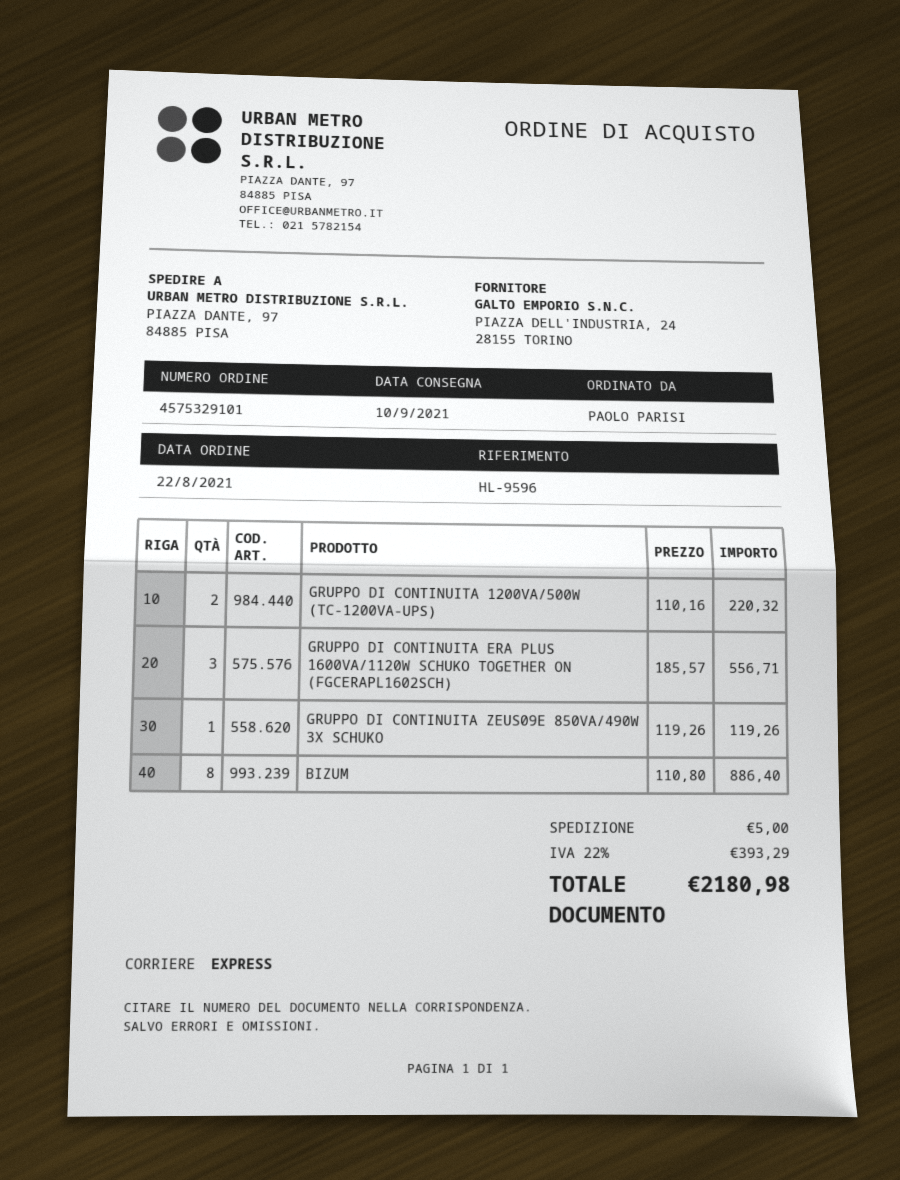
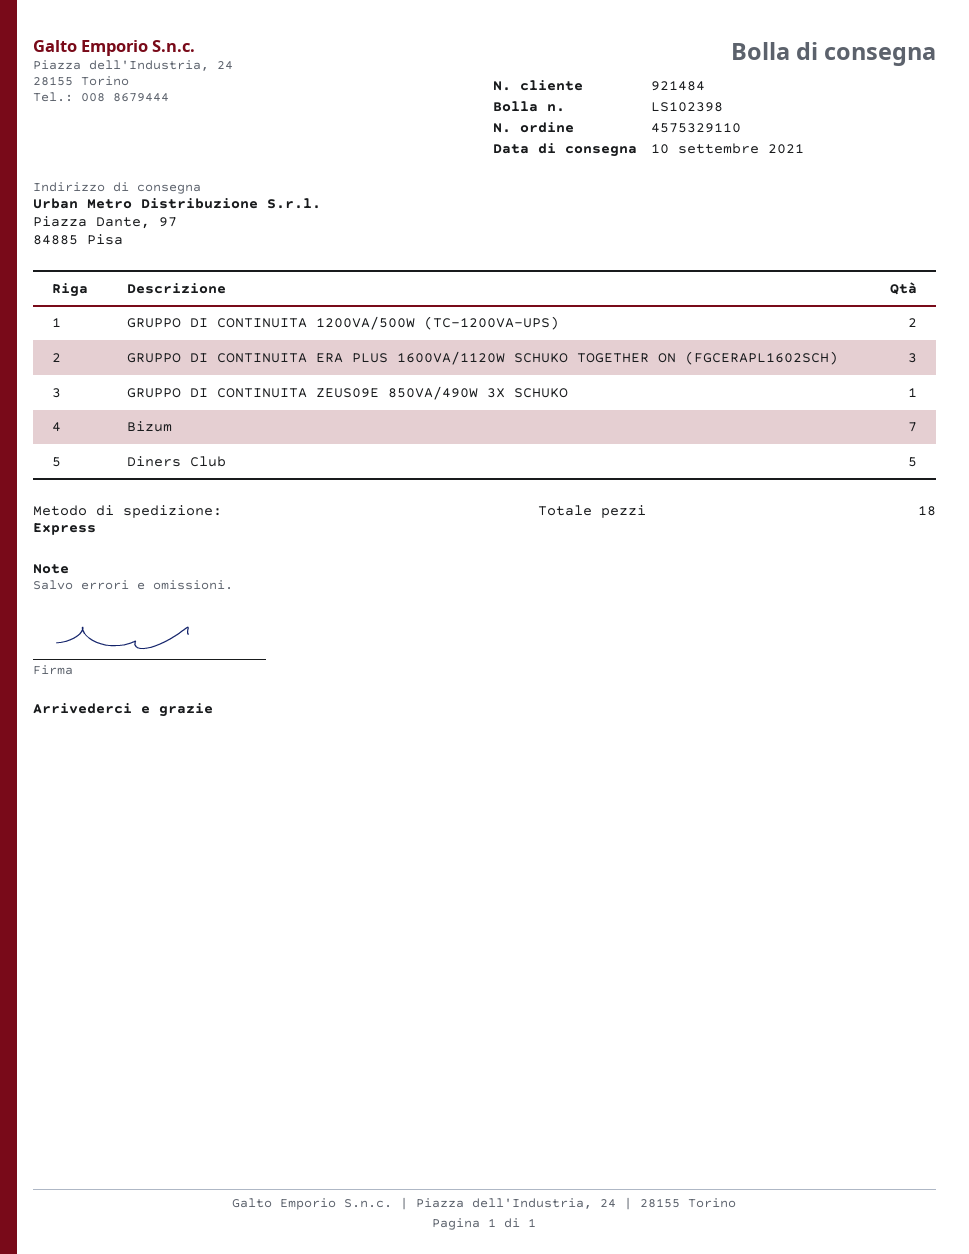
order number: 4575329101 -> 4575329110
BIZUM: 8 -> 7
Diners Club: none -> 5

